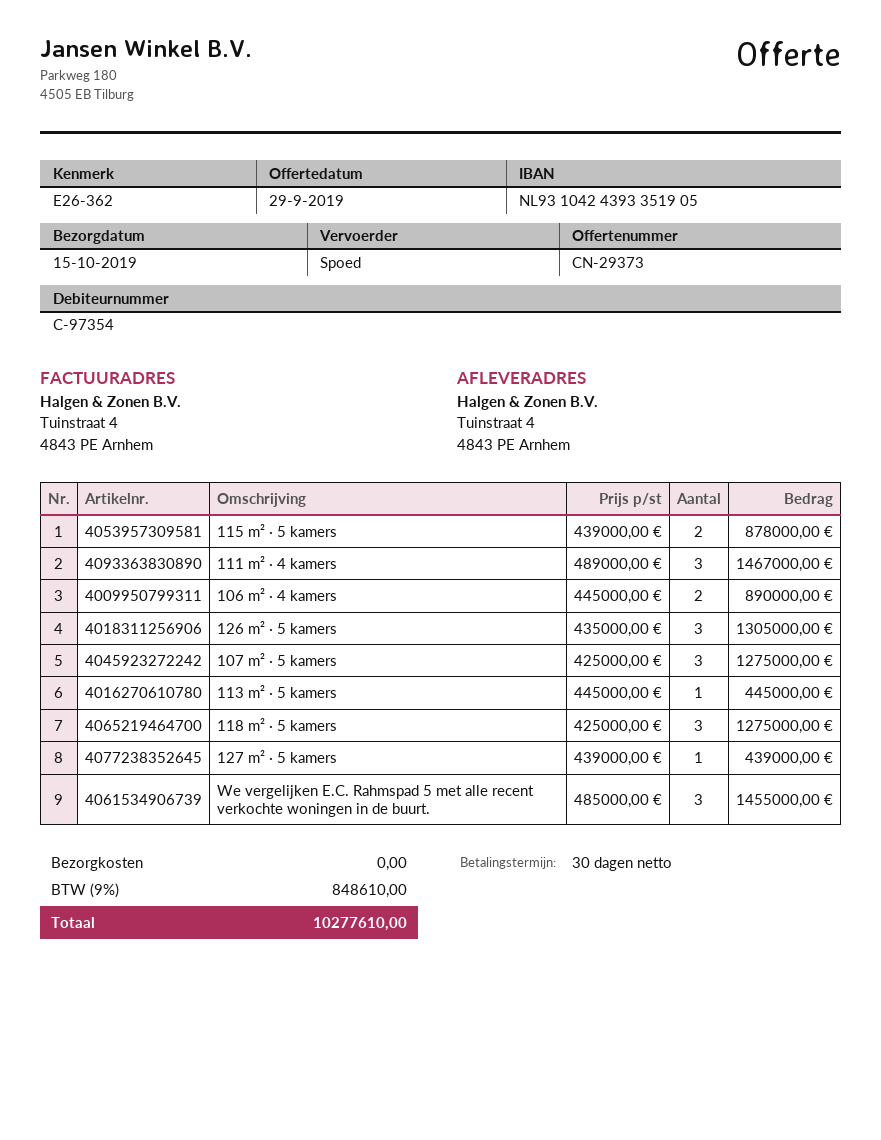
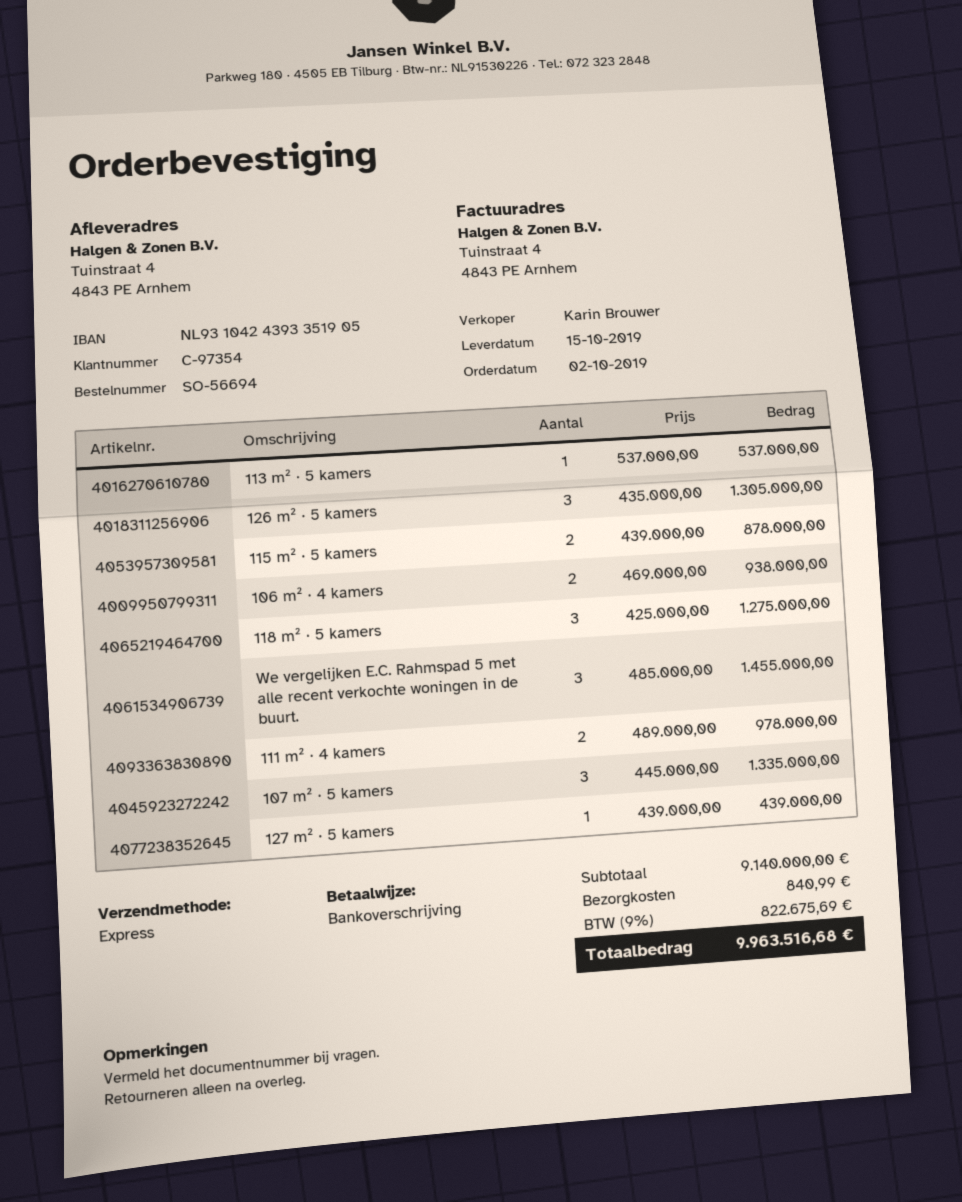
111 m² · 4 kamers: 3 x 489000.00 = 1467000.00 -> 2 x 489000.00 = 978000.00
106 m² · 4 kamers: 2 x 445000.00 = 890000.00 -> 2 x 469000.00 = 938000.00
107 m² · 5 kamers: 3 x 425000.00 = 1275000.00 -> 3 x 445000.00 = 1335000.00
113 m² · 5 kamers: 1 x 445000.00 = 445000.00 -> 1 x 537000.00 = 537000.00
shipping: 0.00 -> 840.99
tax: 9% = 848610.00 -> 9% = 822675.69
total: 10277610.00 -> 9963516.68

